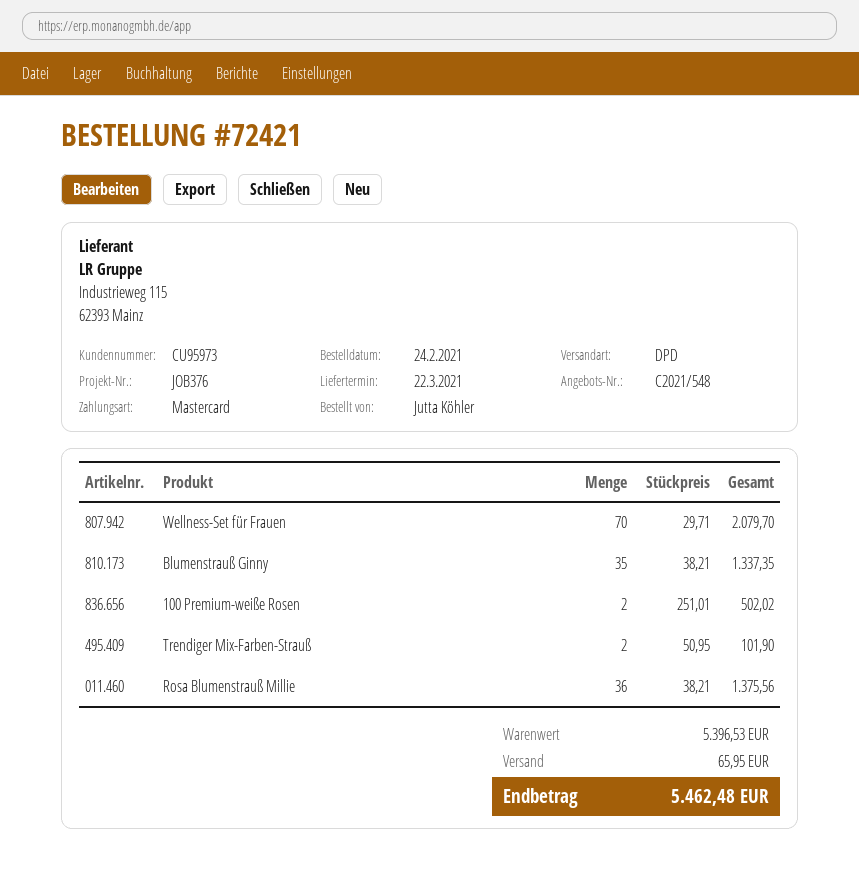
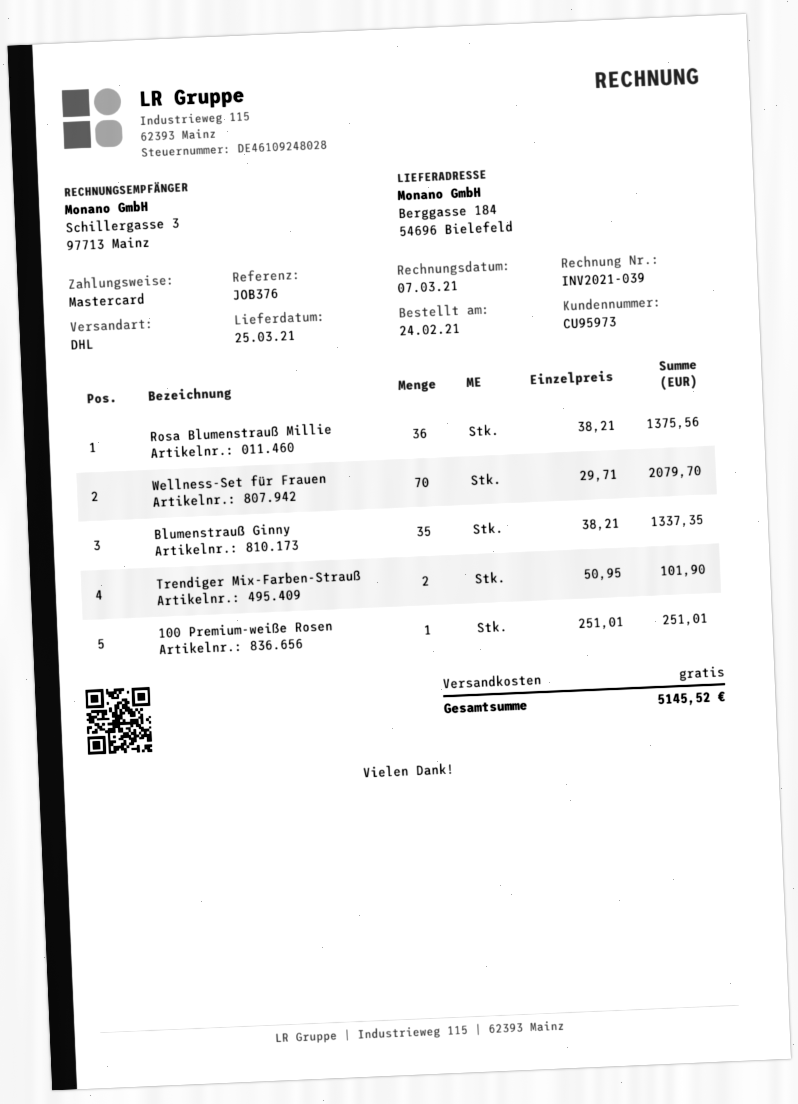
delivery date: 2021-03-22 -> 2021-03-25
shipping method: DPD -> DHL
100 Premium-weiße Rosen: 2 x 251.01 = 502.02 -> 1 x 251.01 = 251.01
shipping: 65.95 -> 0.00
total: 5462.48 -> 5145.52

